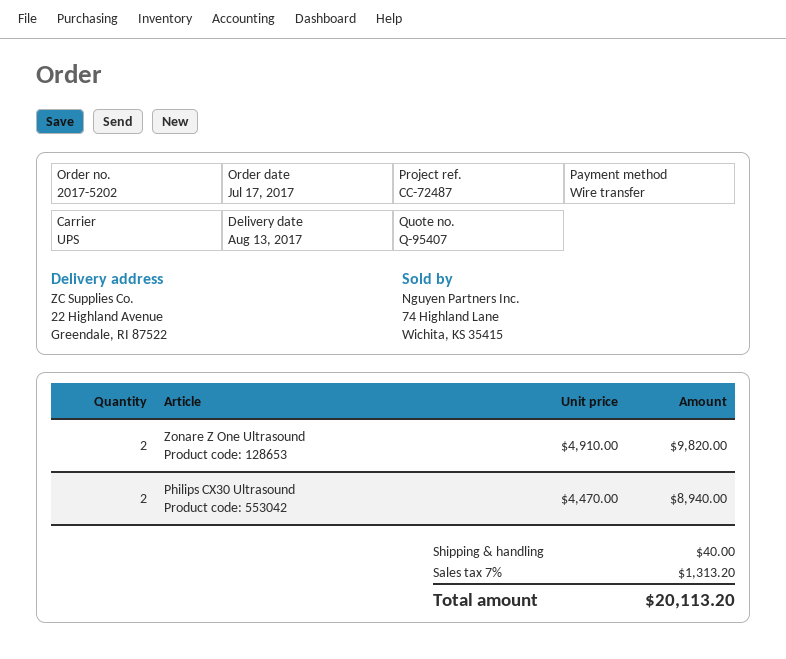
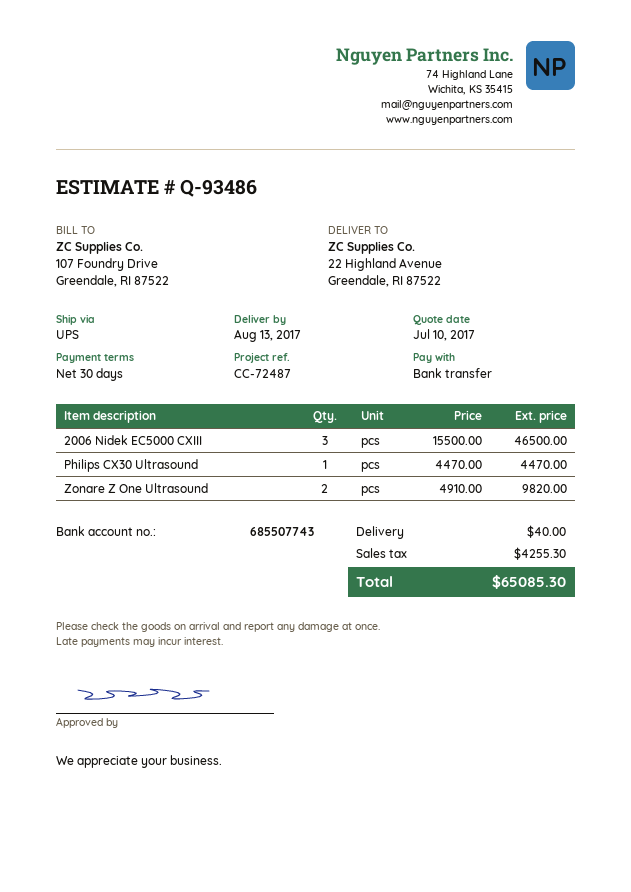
quote number: Q-95407 -> Q-93486
Philips CX30 Ultrasound: 2 x 4470.00 = 8940.00 -> 1 x 4470.00 = 4470.00
2006 Nidek EC5000 CXIII: none -> 3 x 15500.00 = 46500.00
tax: 1313.20 -> 4255.30
total: 20113.20 -> 65085.30

